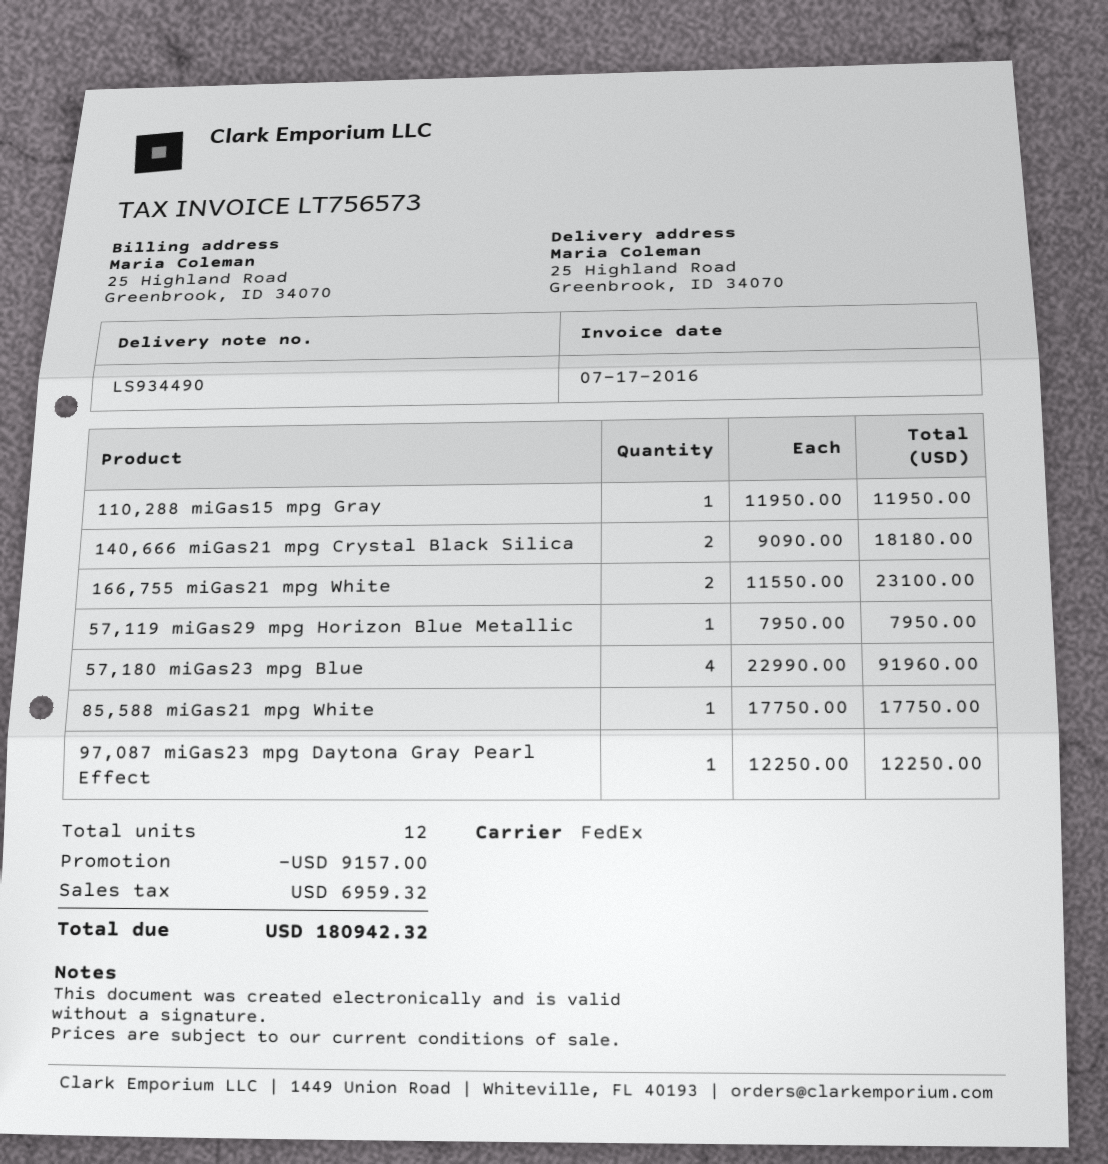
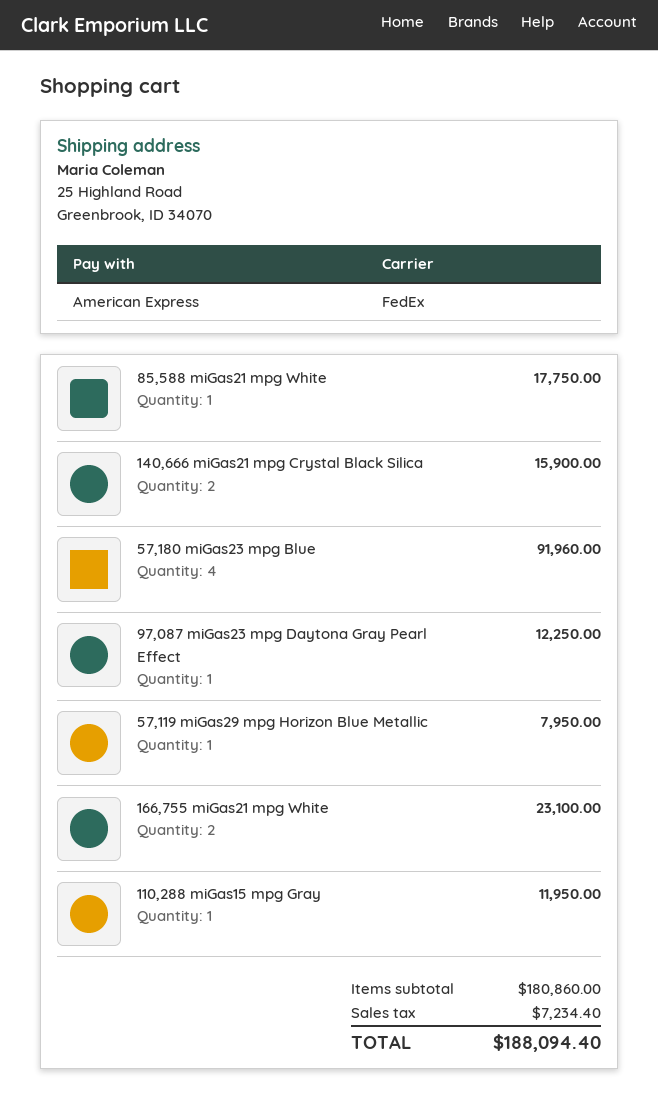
140,666 miGas21 mpg Crystal Black Silica: 2 for 18180.00 -> 2 for 15900.00
discount: 9157.00 -> none
tax: 6959.32 -> 7234.40
total: 180942.32 -> 188094.40

